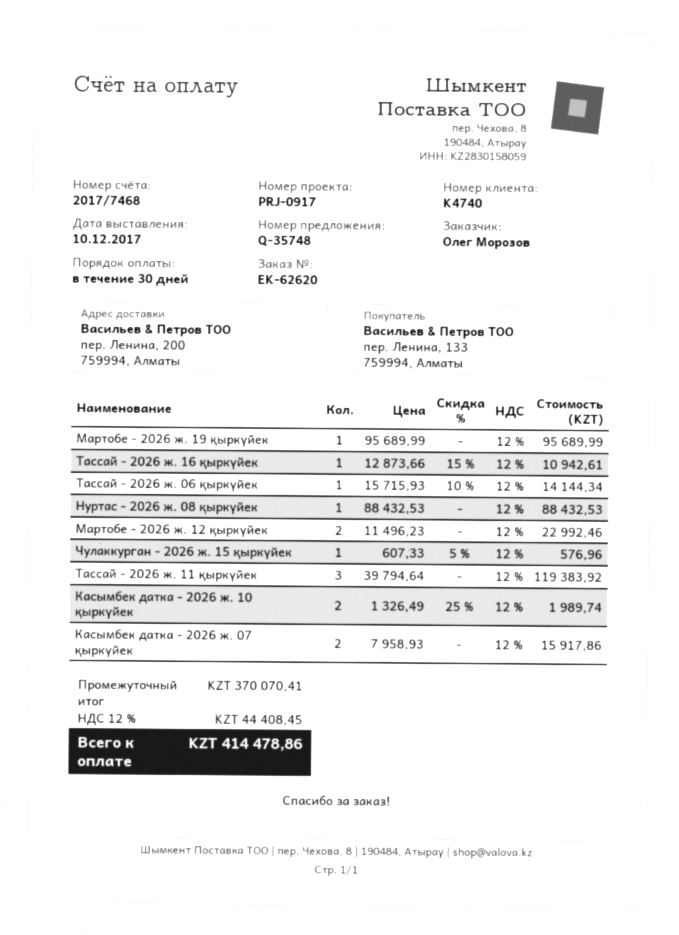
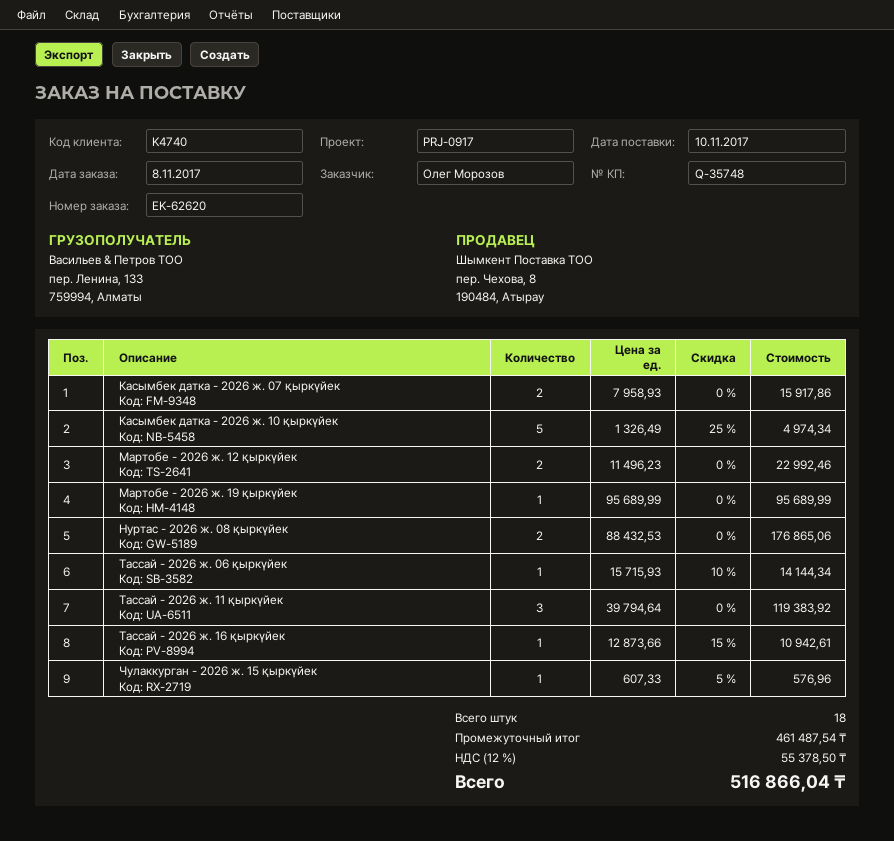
ship to: пер. Ленина, 200, 759994, Алматы -> пер. Ленина, 133, 759994, Алматы
Нуртас - 2026 ж. 08 қыркүйек: 1 x 88432.53 = 88432.53 -> 2 x 88432.53 = 176865.06
Касымбек датка - 2026 ж. 10 қыркүйек: 2 x 1326.49 - 25% = 1989.74 -> 5 x 1326.49 - 25% = 4974.34
subtotal: 370070.41 -> 461487.54
tax: 12% = 44408.45 -> 12% = 55378.50
total: 414478.86 -> 516866.04

